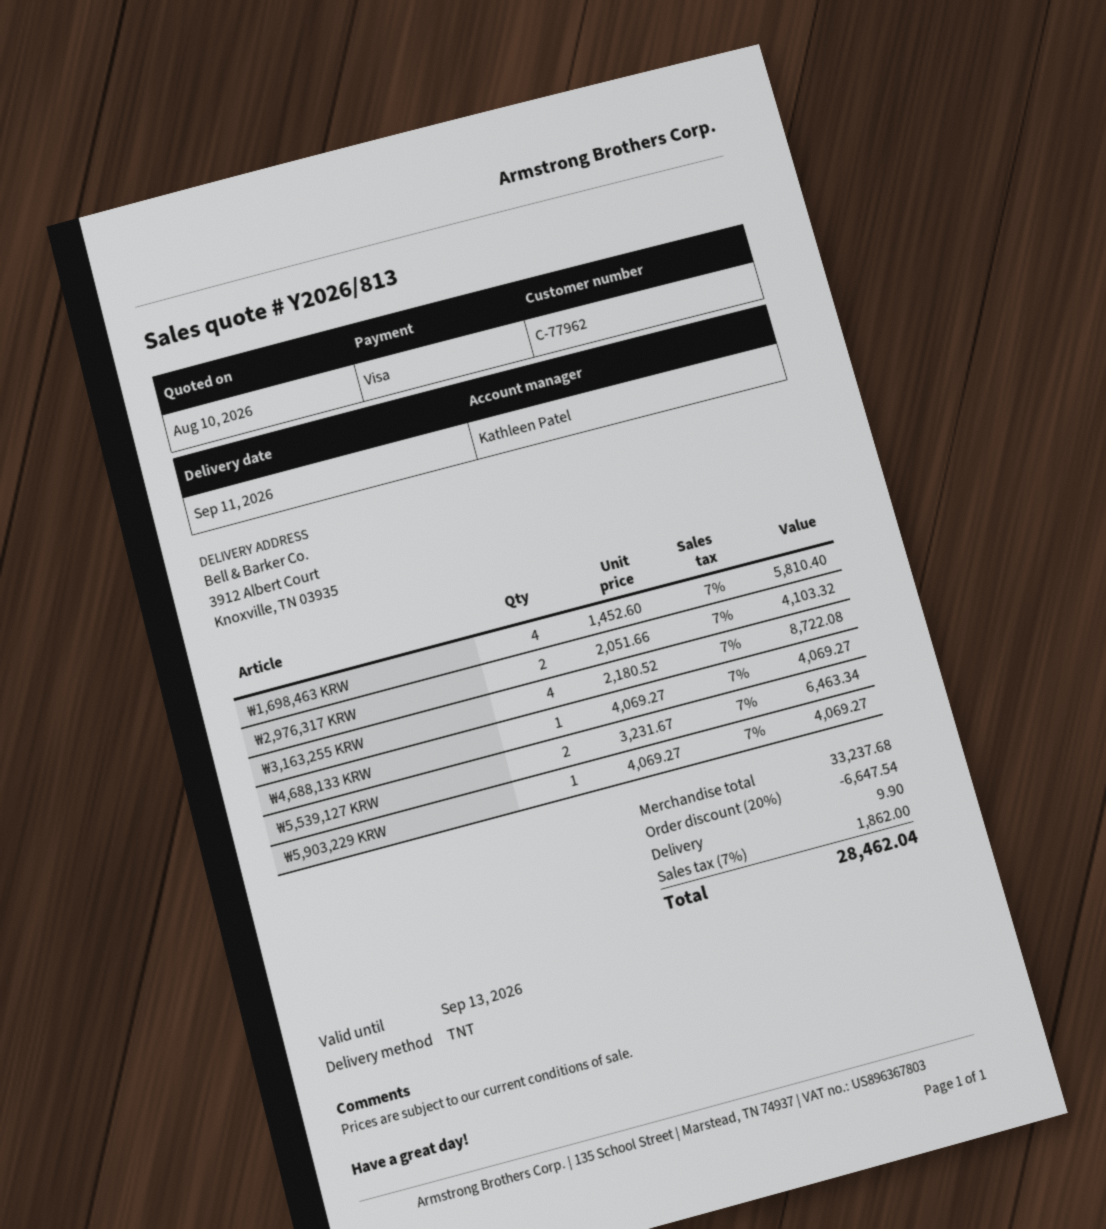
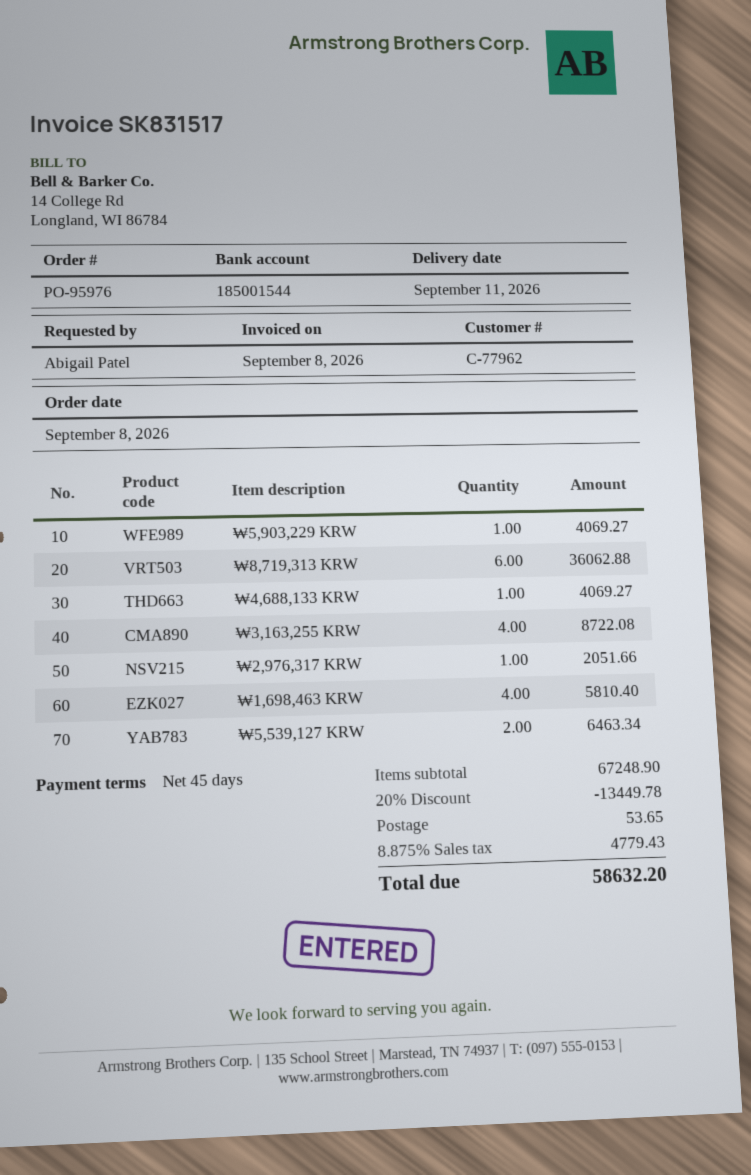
₩2,976,317 KRW: 2 for 4103.32 -> 1 for 2051.66
₩8,719,313 KRW: none -> 6 for 36062.88
subtotal: 33237.68 -> 67248.90
discount: 20% = 6647.54 -> 20% = 13449.78
shipping: 9.90 -> 53.65
tax: 7% = 1862.00 -> 8.875% = 4779.43
total: 28462.04 -> 58632.20

